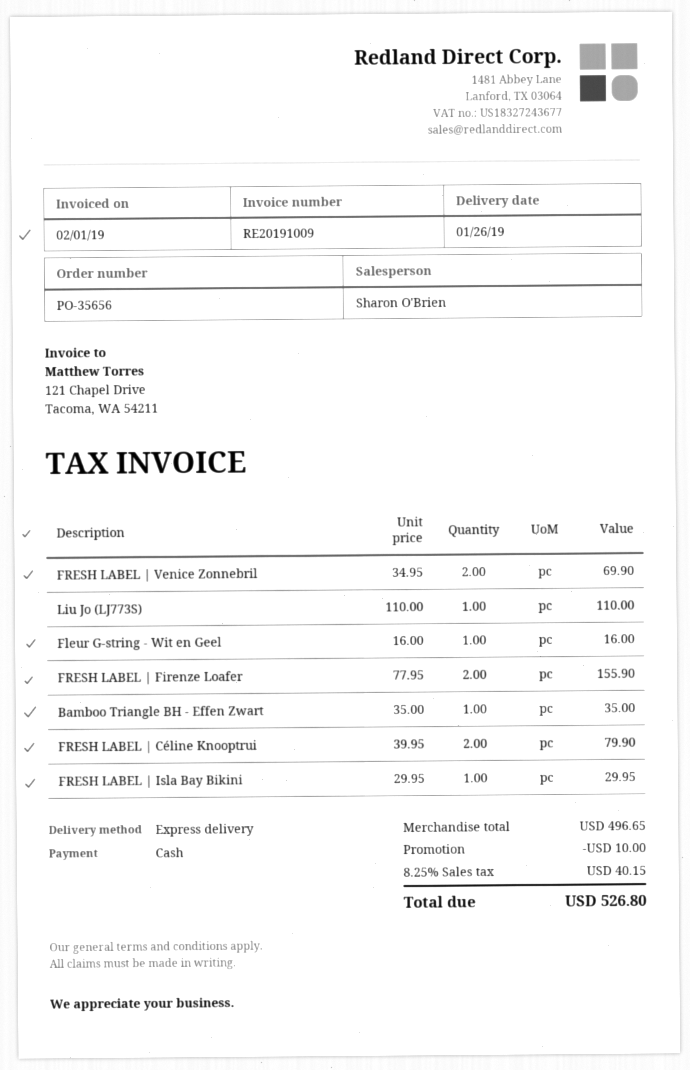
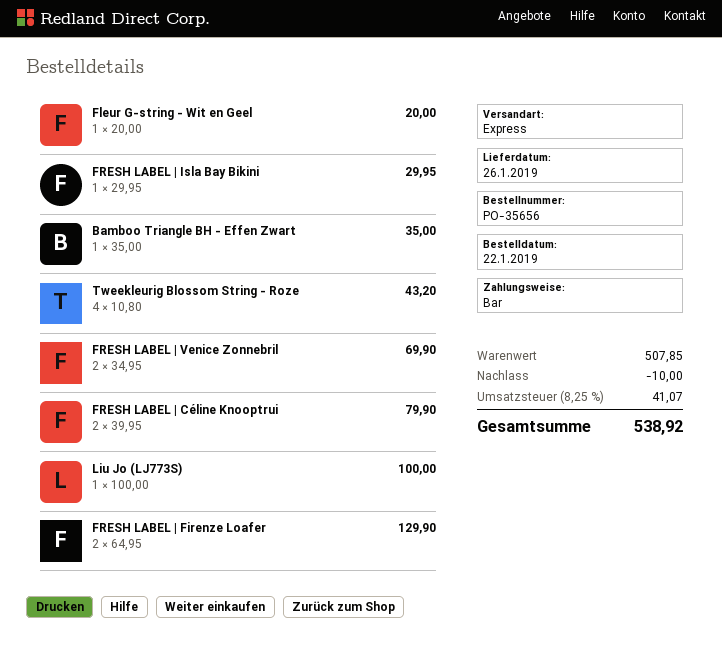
Liu Jo (LJ773S): 1 x 110.00 = 110.00 -> 1 x 100.00 = 100.00
Fleur G-string - Wit en Geel: 1 x 16.00 = 16.00 -> 1 x 20.00 = 20.00
FRESH LABEL | Firenze Loafer: 2 x 77.95 = 155.90 -> 2 x 64.95 = 129.90
Tweekleurig Blossom String - Roze: none -> 4 x 10.80 = 43.20
subtotal: 496.65 -> 507.85
tax: 8.25% = 40.15 -> 8.25% = 41.07
total: 526.80 -> 538.92

